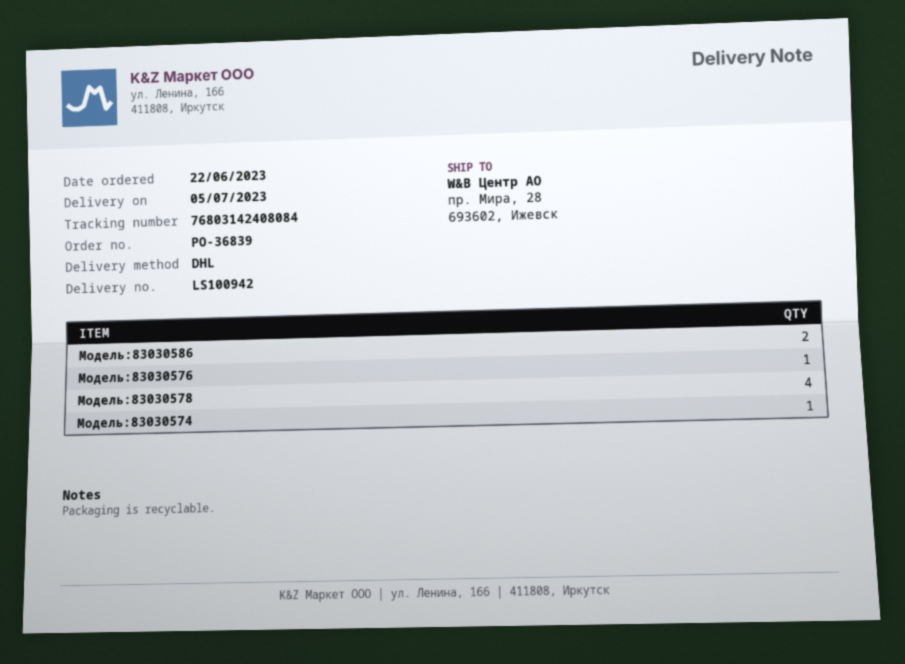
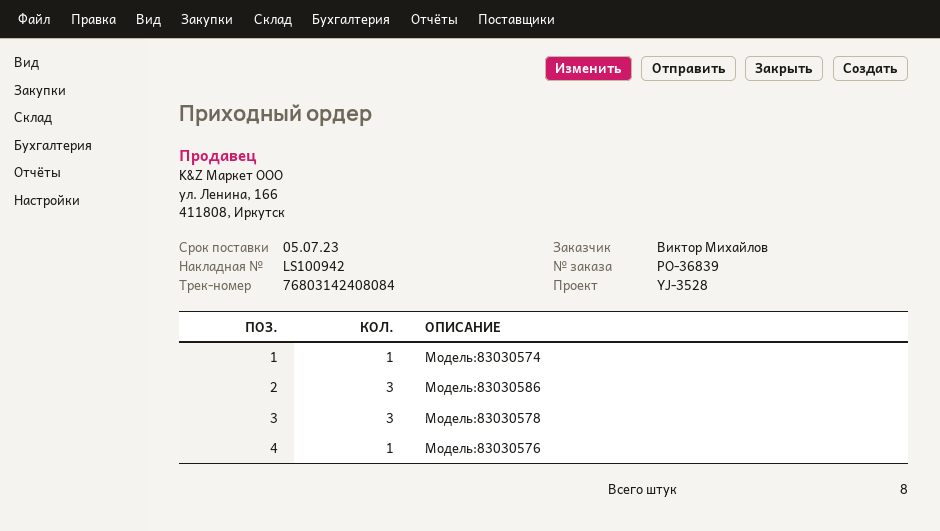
Модель:83030586: 2 -> 3
Модель:83030578: 4 -> 3

